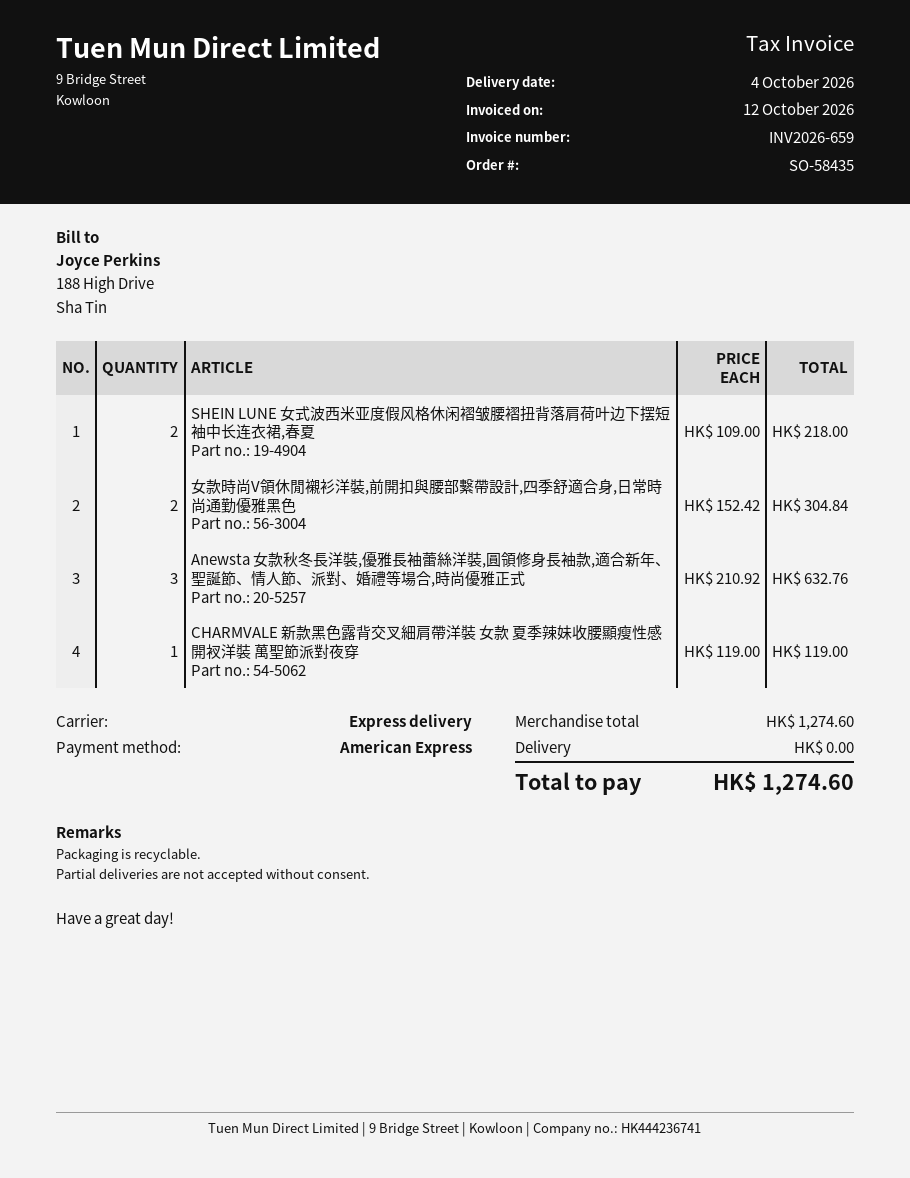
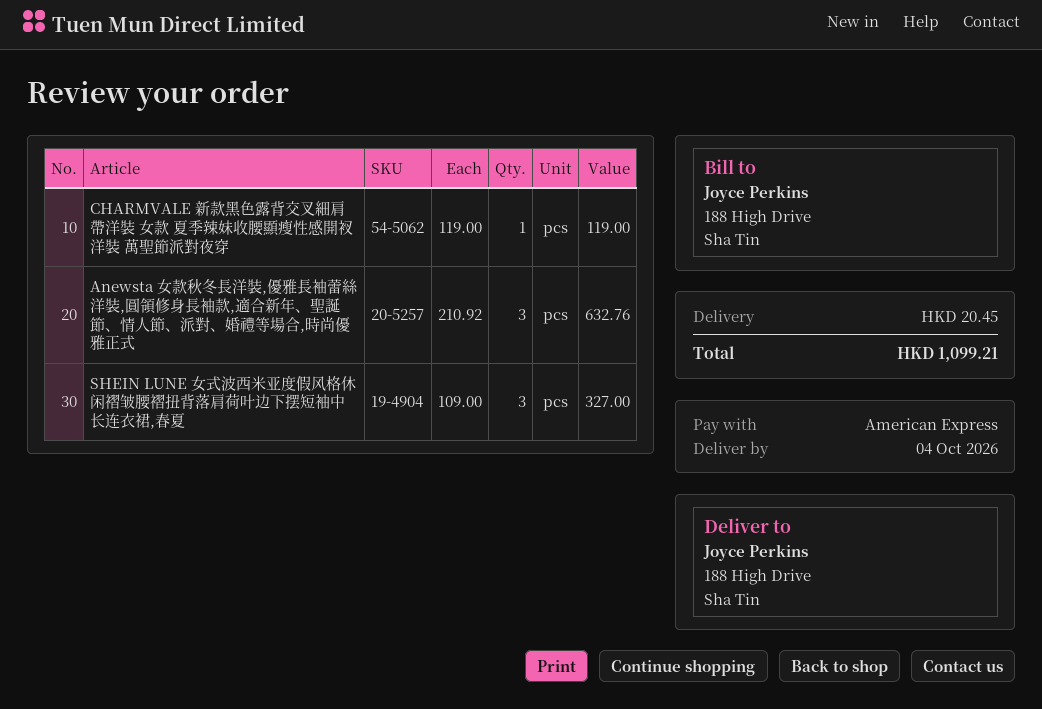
SHEIN LUNE 女式波西米亚度假风格休闲褶皱腰褶扭背落肩荷叶边下摆短袖中长连衣裙,春夏: 2 x 109.00 = 218.00 -> 3 x 109.00 = 327.00
女款時尚V領休閒襯衫洋裝,前開扣與腰部繫帶設計,四季舒適合身,日常時尚通勤優雅黑色: 2 x 152.42 = 304.84 -> none
shipping: 0.00 -> 20.45
total: 1274.60 -> 1099.21

